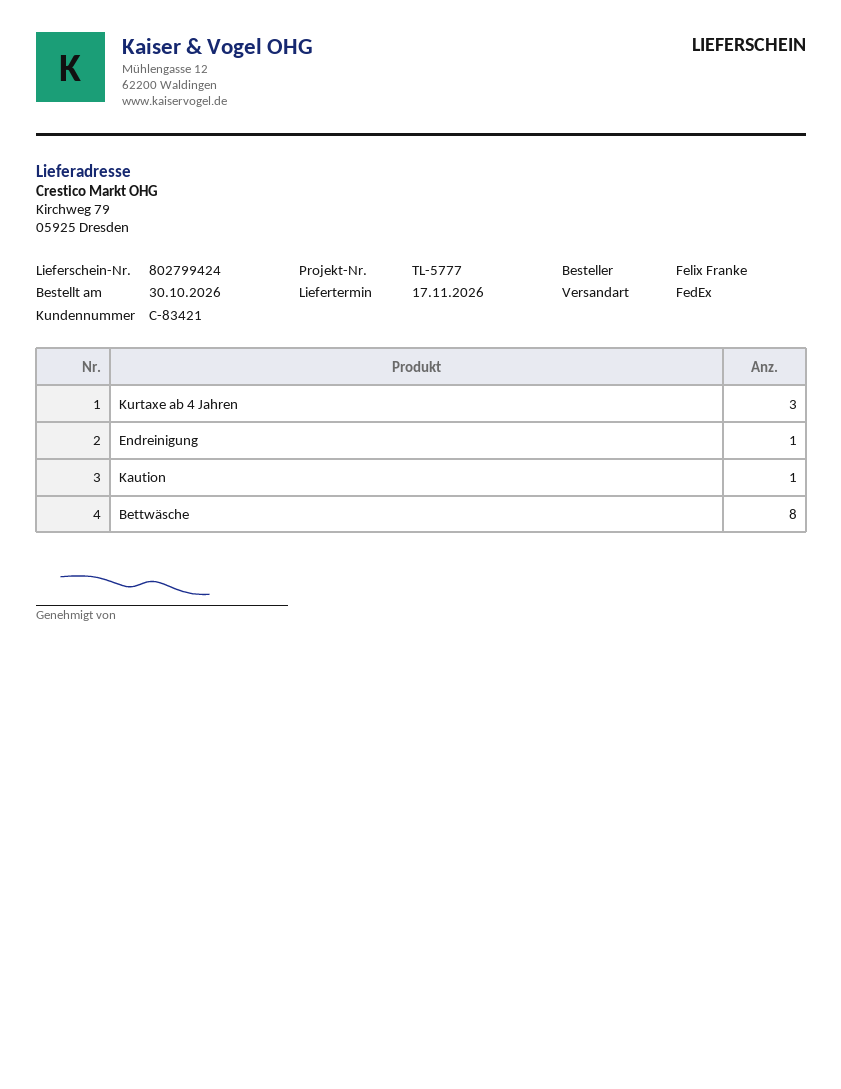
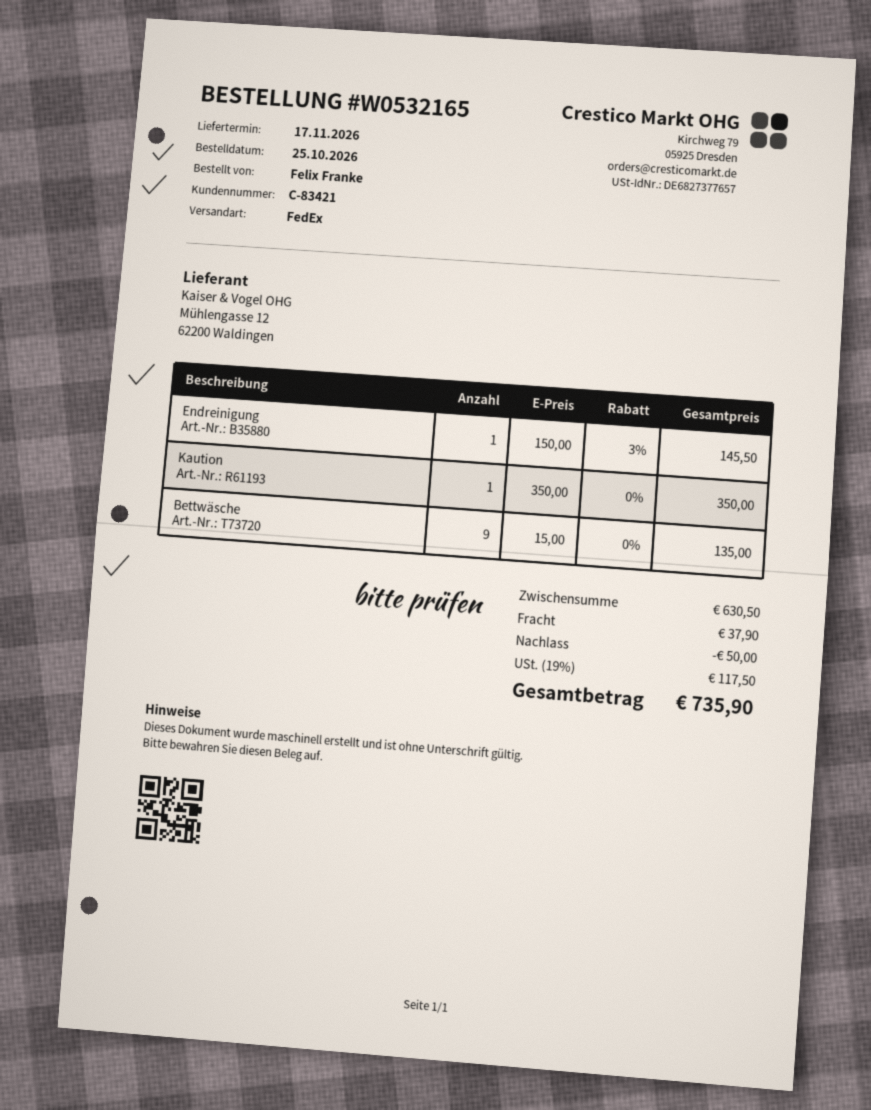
order date: 2026-10-30 -> 2026-10-25
Kurtaxe ab 4 Jahren: 3 -> none
Bettwäsche: 8 -> 9

